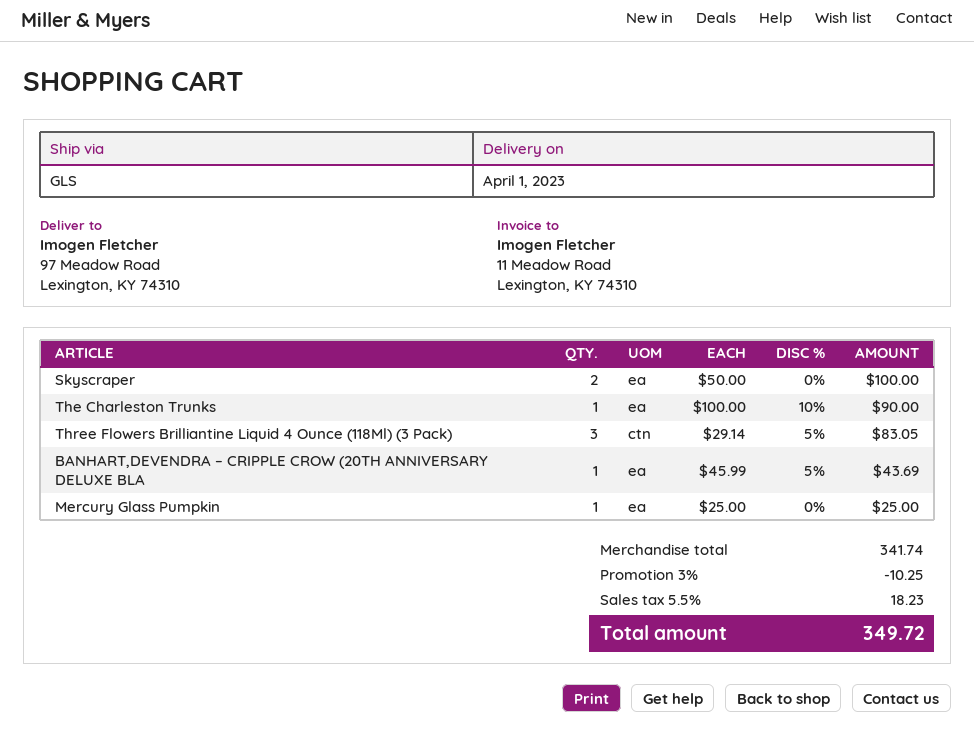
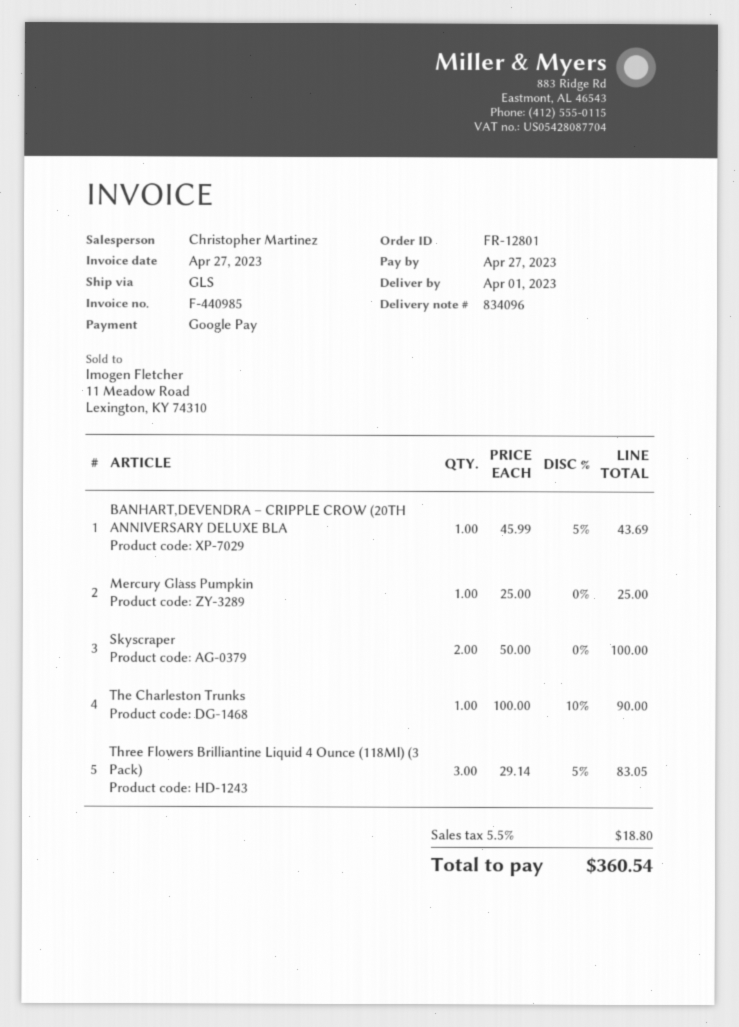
discount: 3% = 10.25 -> none
tax: 5.5% = 18.23 -> 5.5% = 18.80
total: 349.72 -> 360.54

